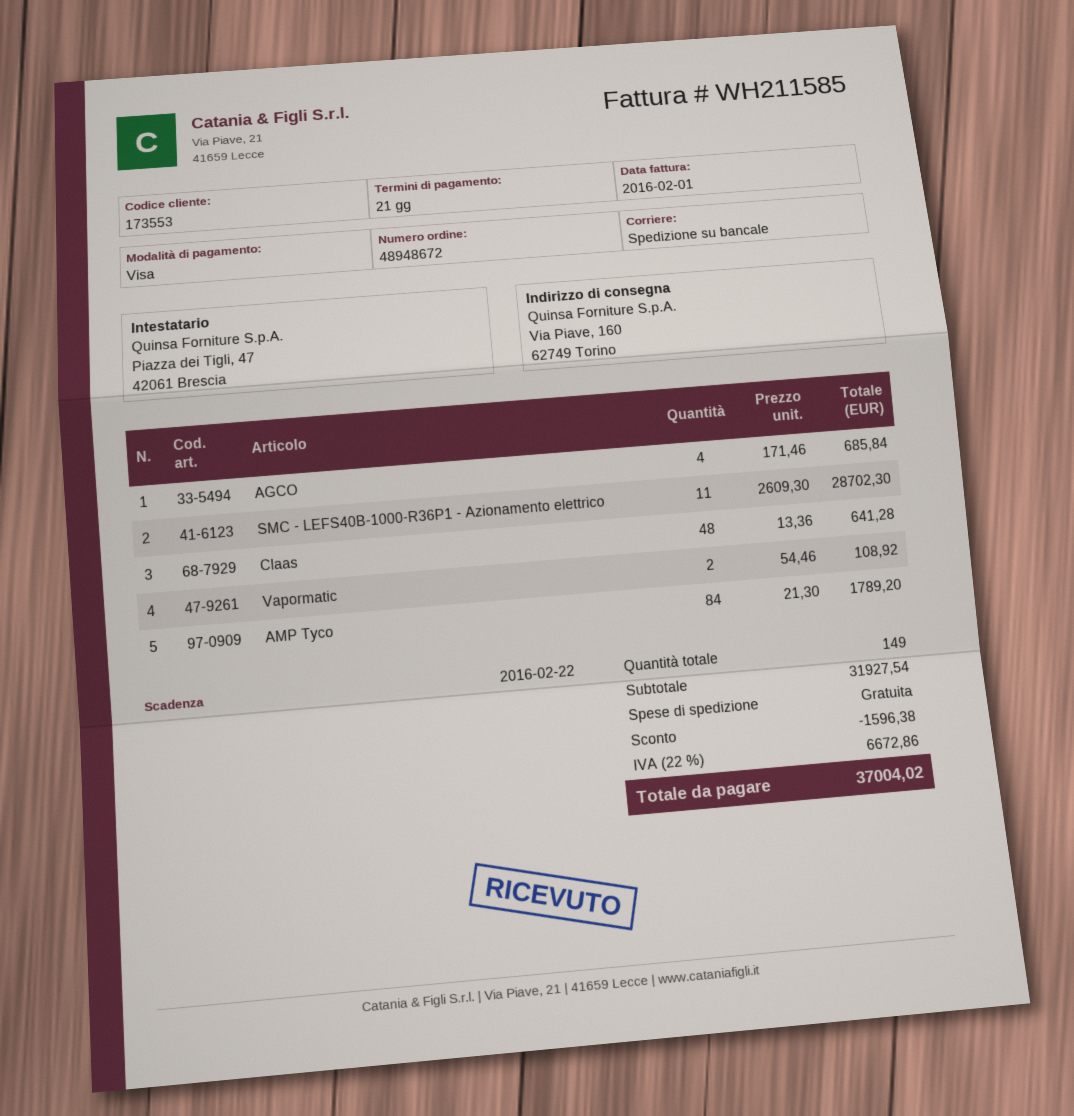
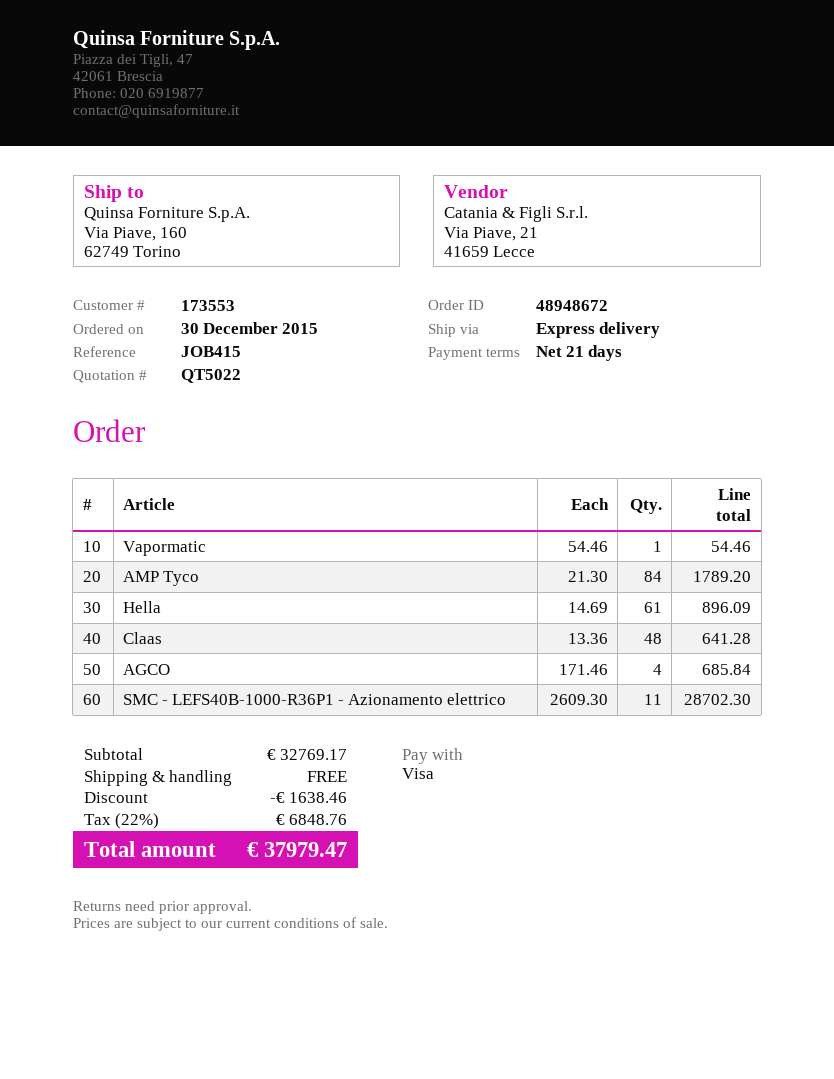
shipping method: pallet freight -> express
Vapormatic: 2 x 54.46 = 108.92 -> 1 x 54.46 = 54.46
Hella: none -> 61 x 14.69 = 896.09
subtotal: 31927.54 -> 32769.17
discount: 1596.38 -> 1638.46
tax: 22% = 6672.86 -> 22% = 6848.76
total: 37004.02 -> 37979.47

